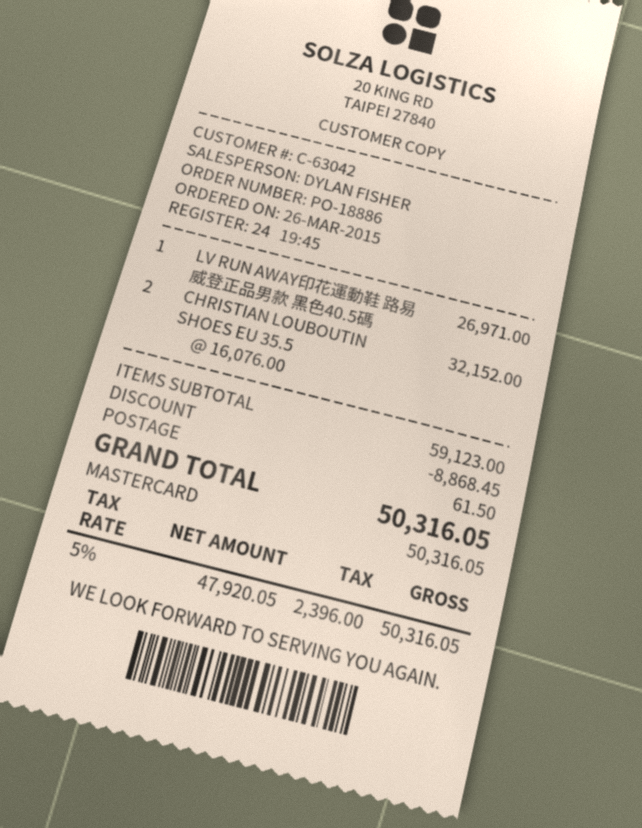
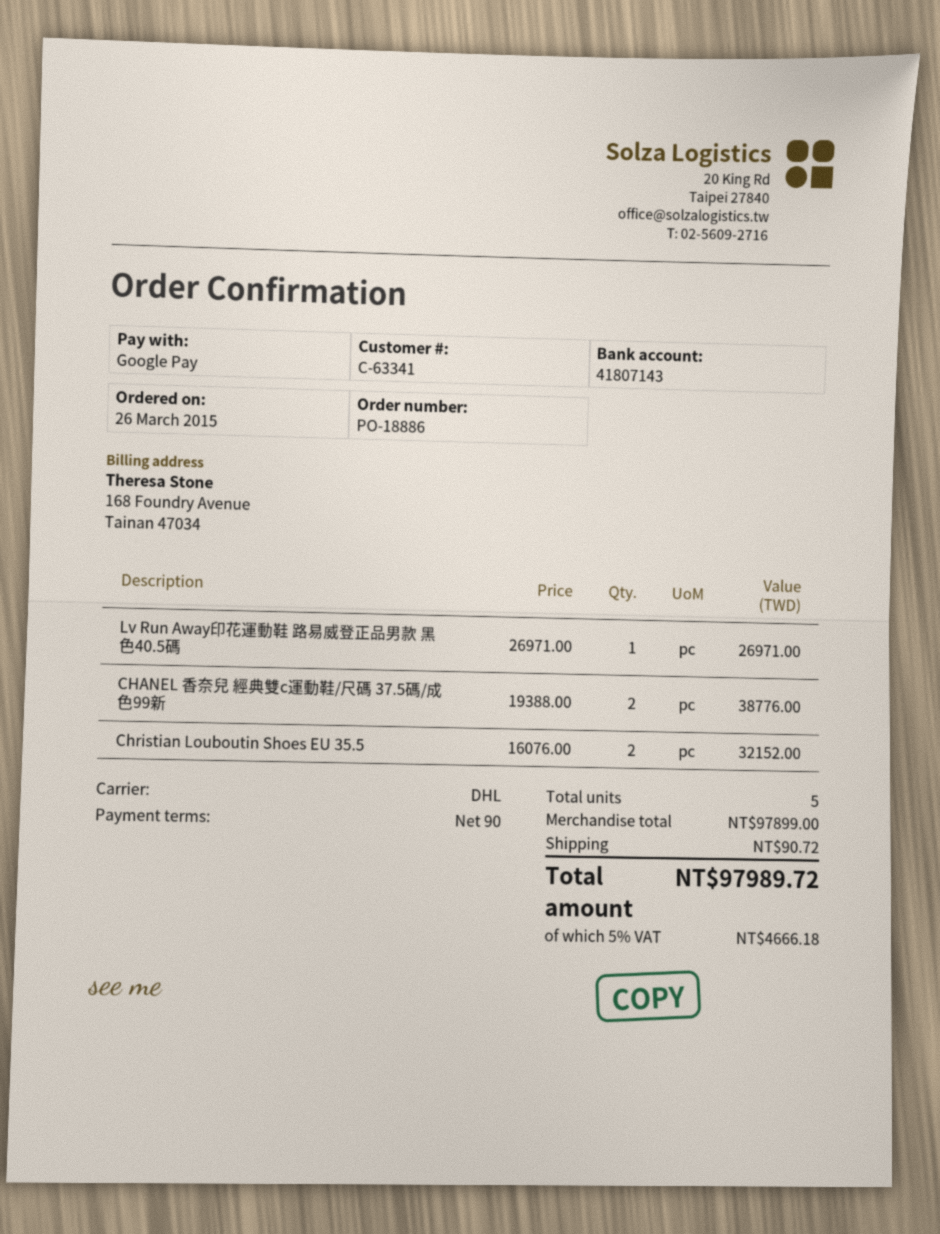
customer number: C-63042 -> C-63341
payment method: Mastercard -> Google Pay
CHANEL 香奈兒 經典雙c運動鞋/尺碼 37.5碼/成色99新: none -> 2 x 19388.00 = 38776.00
subtotal: 59123.00 -> 97899.00
discount: 8868.45 -> none
shipping: 61.50 -> 90.72
tax: 5% = 2396.00 -> 5% = 4666.18
total: 50316.05 -> 97989.72

